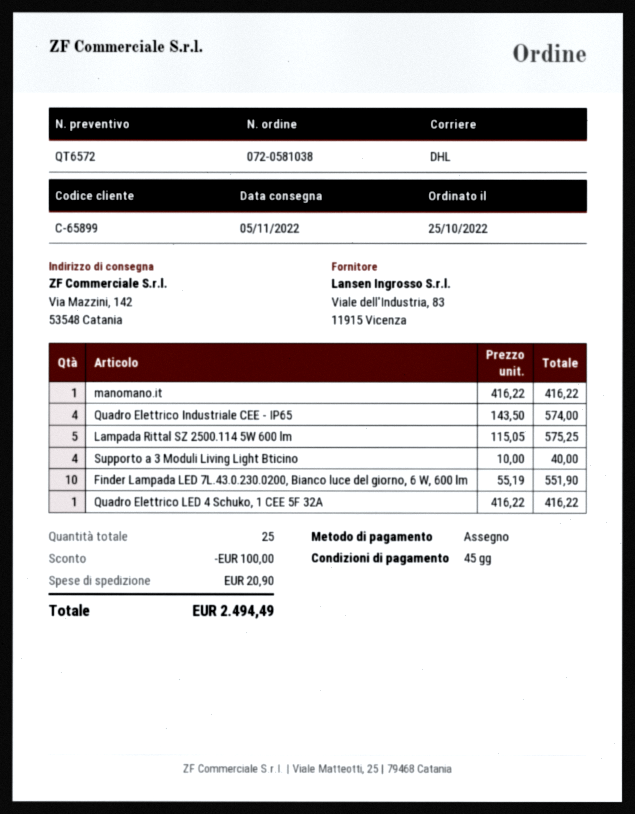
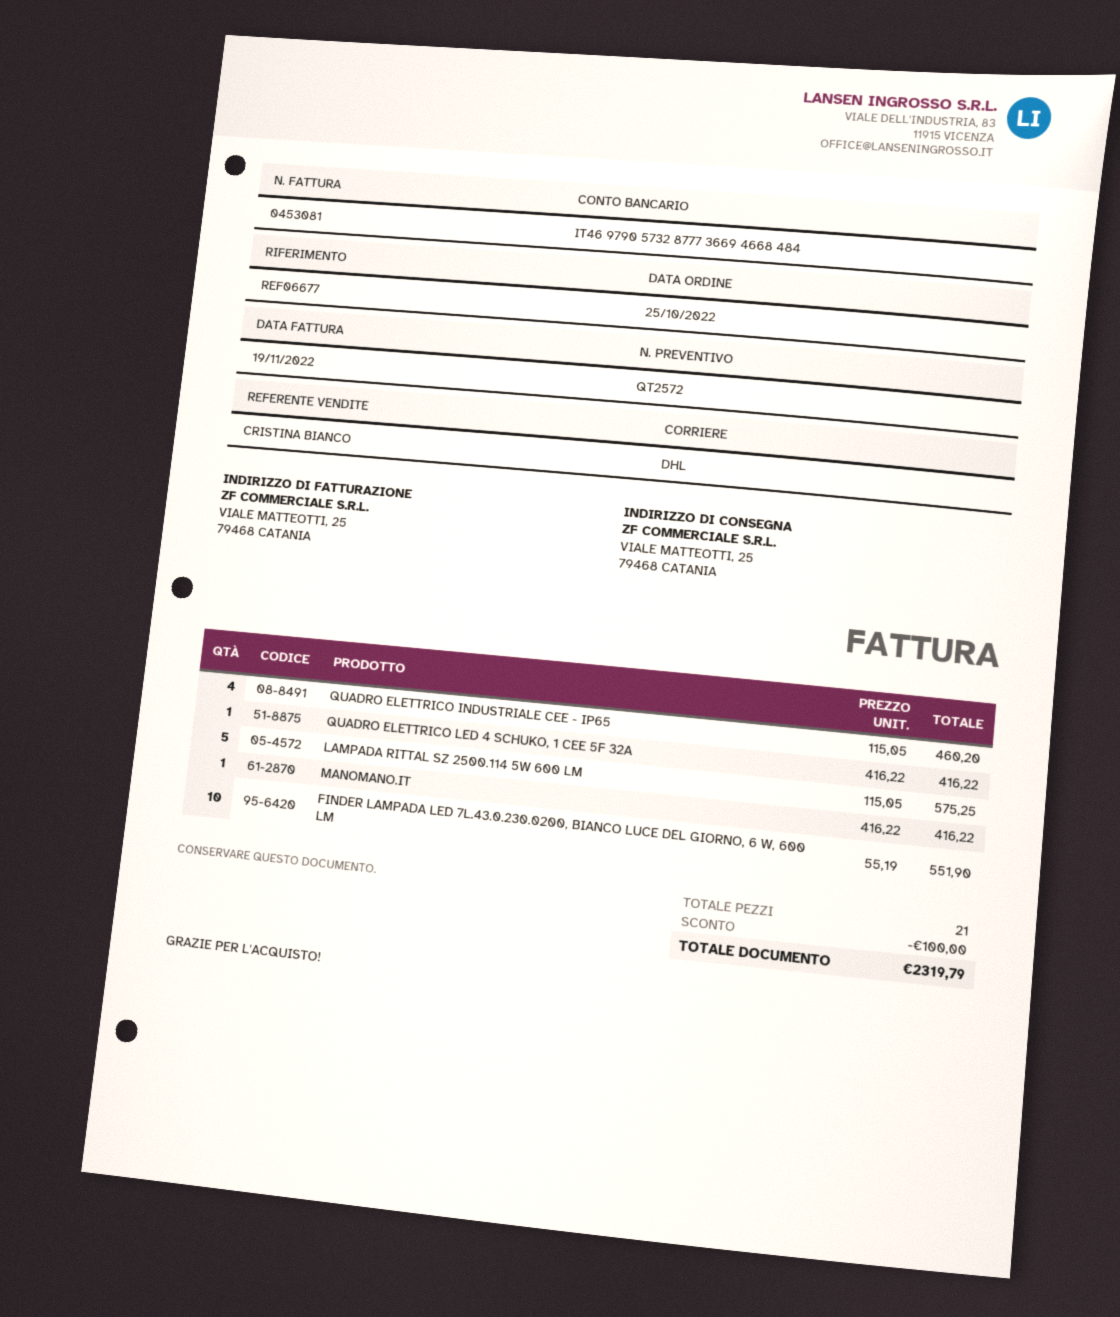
quote number: QT6572 -> QT2572
ship to: Via Mazzini, 142, 53548 Catania -> VIALE MATTEOTTI, 25, 79468 CATANIA
Quadro Elettrico Industriale CEE - IP65: 4 x 143.50 = 574.00 -> 4 x 115.05 = 460.20
Supporto a 3 Moduli Living Light Bticino: 4 x 10.00 = 40.00 -> none
total quantity: 25 -> 21
shipping: 20.90 -> none
total: 2494.49 -> 2319.79

